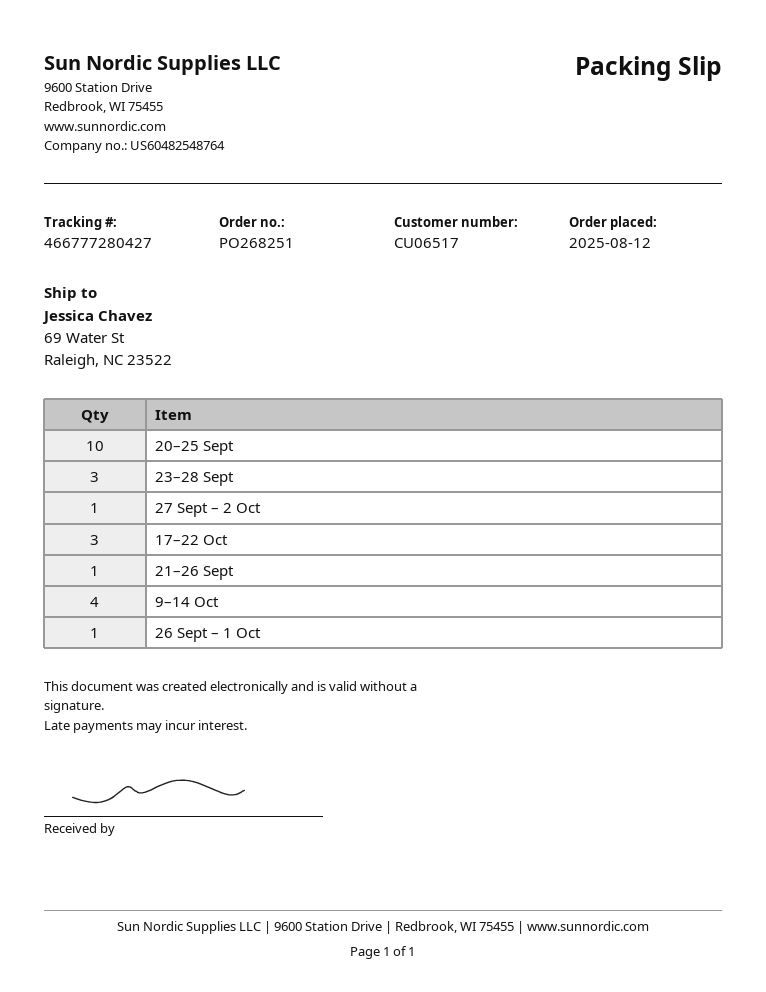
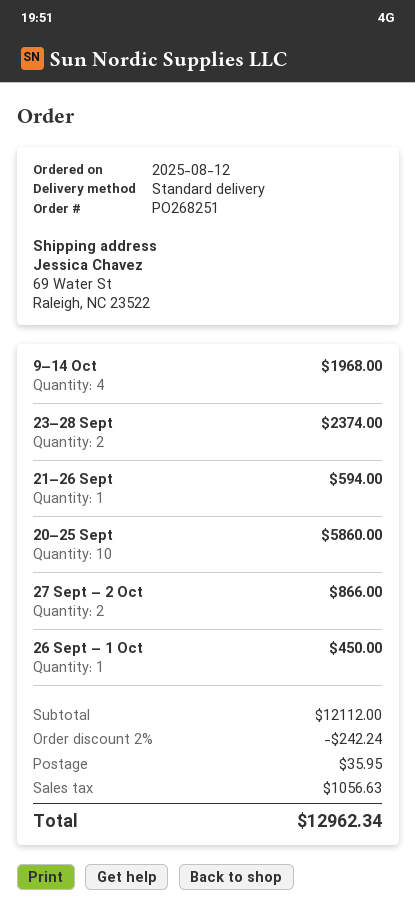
23–28 Sept: 3 -> 2
27 Sept – 2 Oct: 1 -> 2
17–22 Oct: 3 -> none

